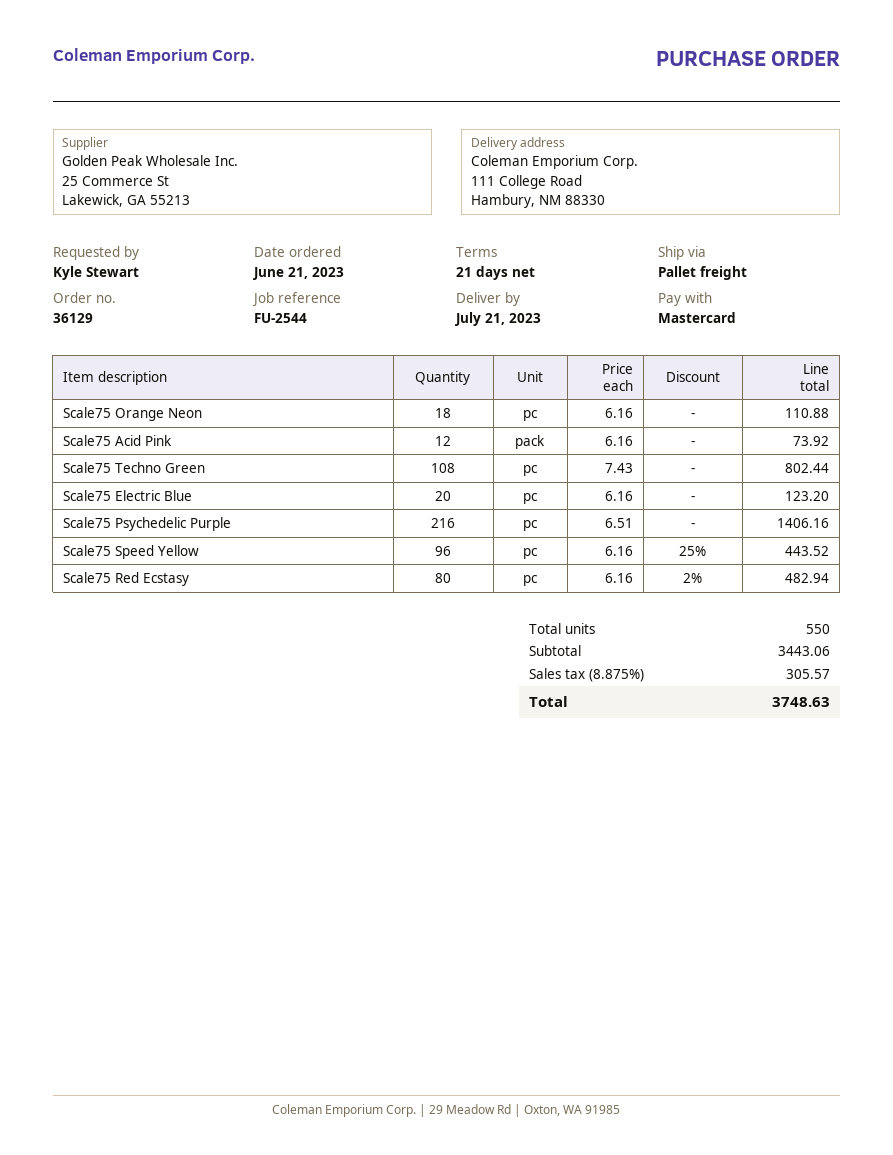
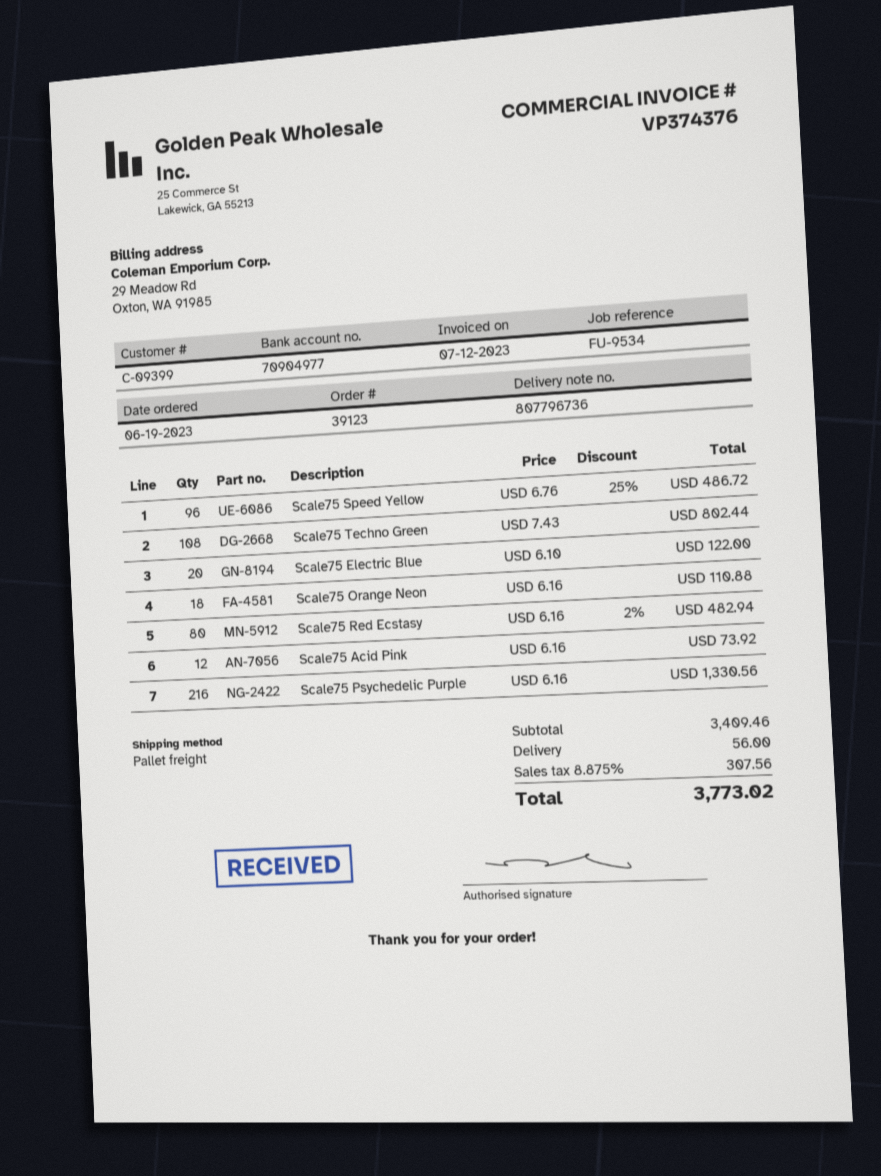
order number: 36129 -> 39123
order date: 2023-06-21 -> 2023-06-19
reference: FU-2544 -> FU-9534
Scale75 Electric Blue: 20 x 6.16 = 123.20 -> 20 x 6.10 = 122.00
Scale75 Psychedelic Purple: 216 x 6.51 = 1406.16 -> 216 x 6.16 = 1330.56
Scale75 Speed Yellow: 96 x 6.16 - 25% = 443.52 -> 96 x 6.76 - 25% = 486.72
subtotal: 3443.06 -> 3409.46
shipping: none -> 56.00
tax: 8.875% = 305.57 -> 8.875% = 307.56
total: 3748.63 -> 3773.02

